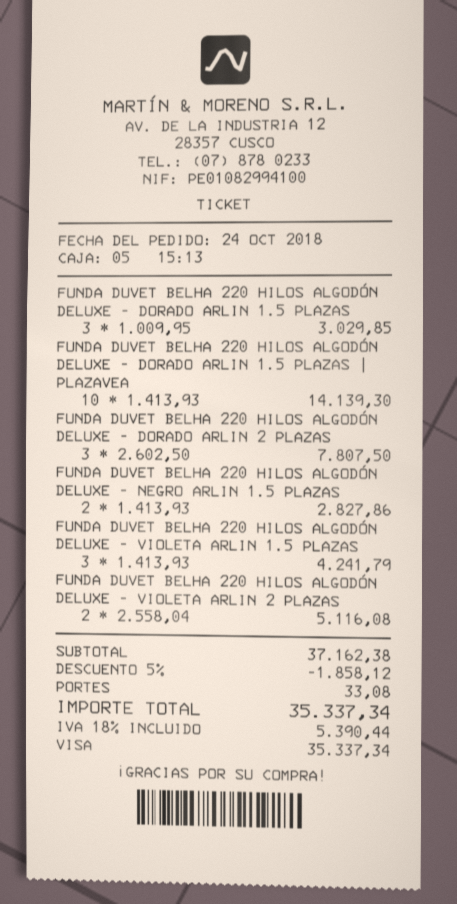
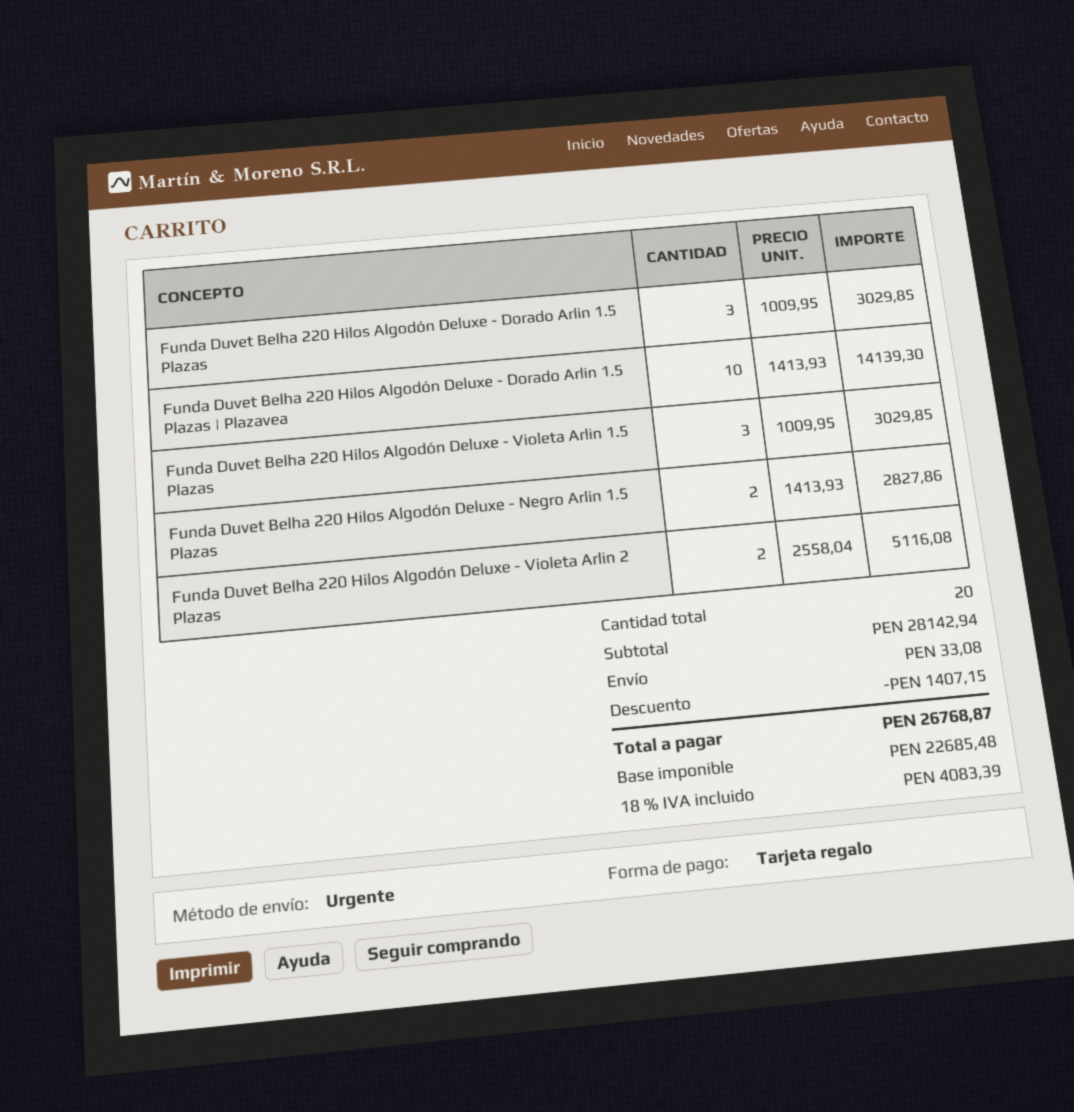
payment method: Visa -> gift card
FUNDA DUVET BELHA 220 HILOS ALGODÓN DELUXE - DORADO ARLIN 2 PLAZAS: 3 x 2602.50 = 7807.50 -> none
FUNDA DUVET BELHA 220 HILOS ALGODÓN DELUXE - VIOLETA ARLIN 1.5 PLAZAS: 3 x 1413.93 = 4241.79 -> 3 x 1009.95 = 3029.85
subtotal: 37162.38 -> 28142.94
discount: 1858.12 -> 1407.15
tax: 18% = 5390.44 -> 18% = 4083.39
total: 35337.34 -> 26768.87

